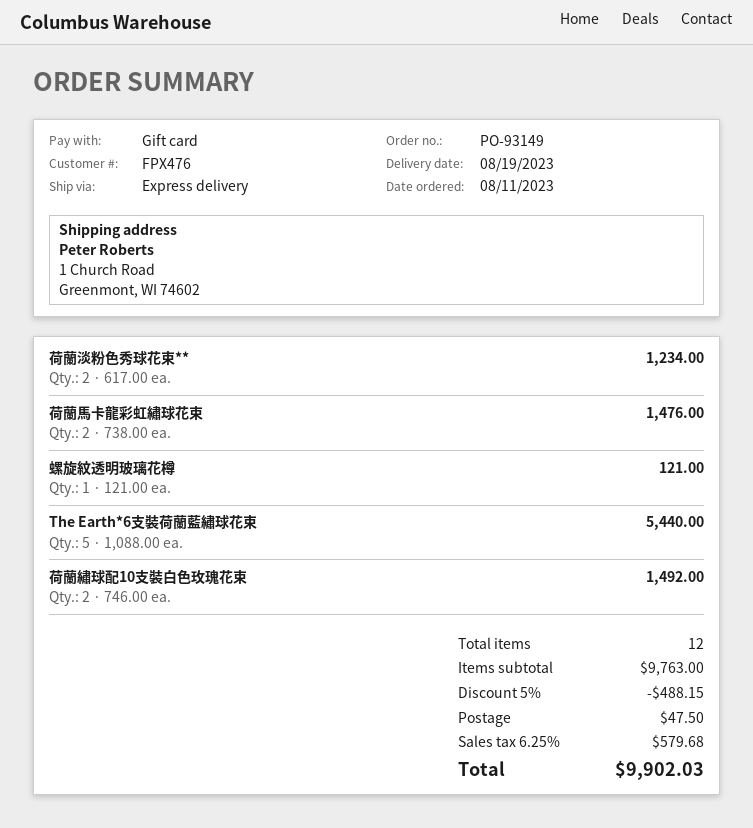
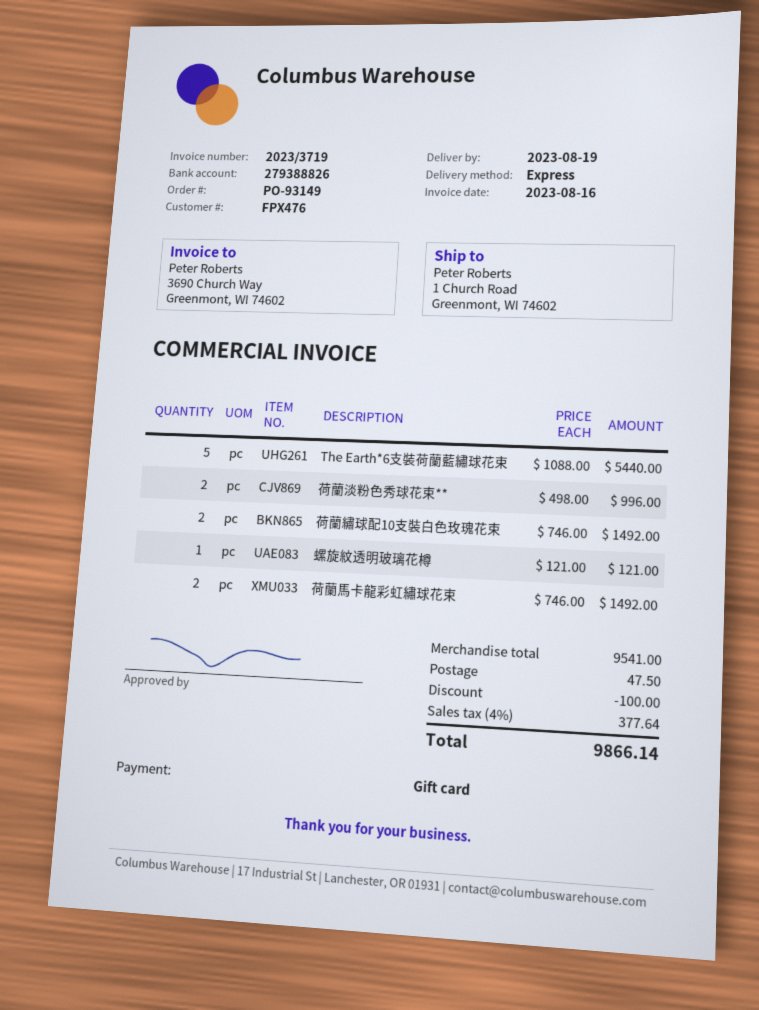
荷蘭淡粉色秀球花束**: 2 x 617.00 = 1234.00 -> 2 x 498.00 = 996.00
荷蘭馬卡龍彩虹繡球花束: 2 x 738.00 = 1476.00 -> 2 x 746.00 = 1492.00
subtotal: 9763.00 -> 9541.00
discount: 488.15 -> 100.00
tax: 6.25% = 579.68 -> 4% = 377.64
total: 9902.03 -> 9866.14

